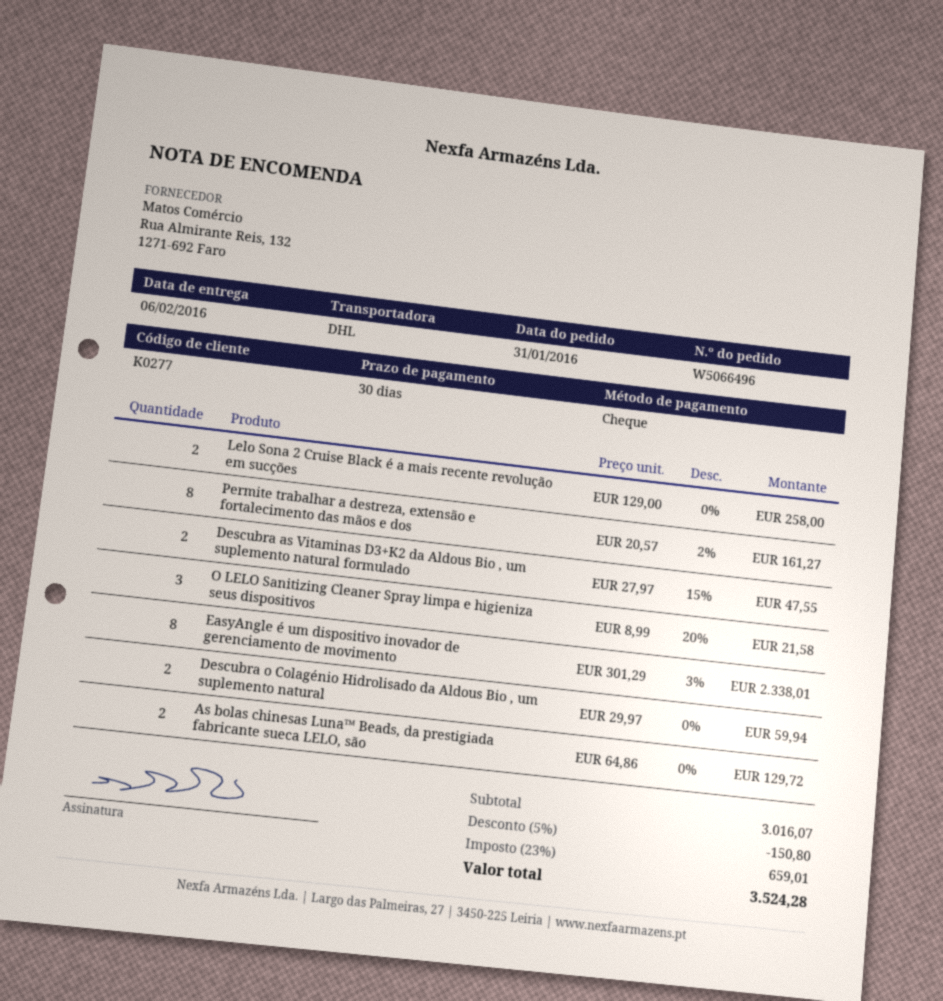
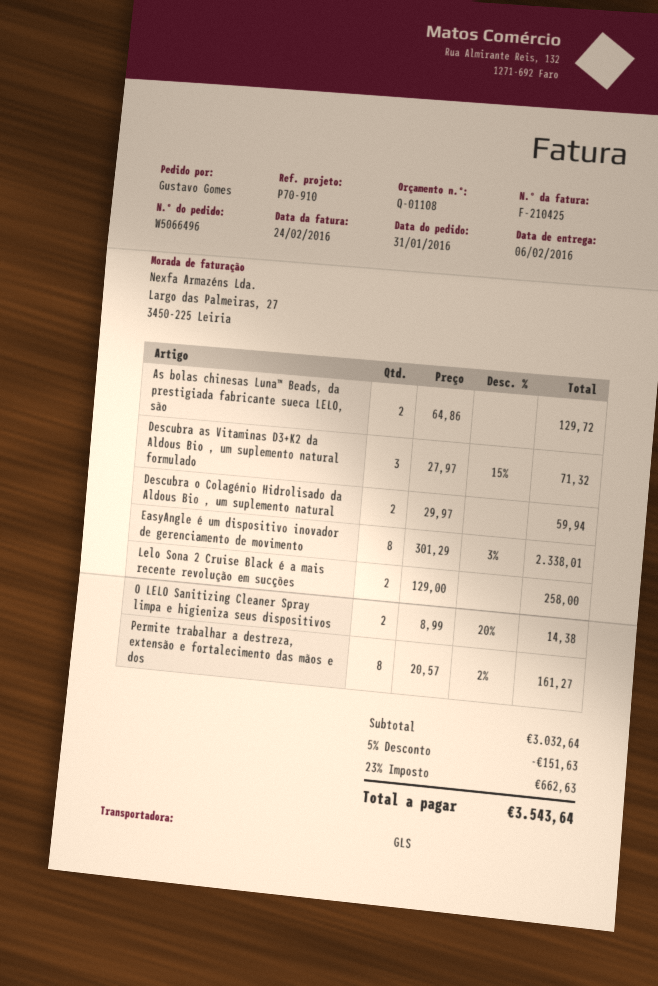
shipping method: DHL -> GLS
Descubra as Vitaminas D3+K2 da Aldous Bio , um suplemento natural formulado: 2 x 27.97 - 15% = 47.55 -> 3 x 27.97 - 15% = 71.32
O LELO Sanitizing Cleaner Spray limpa e higieniza seus dispositivos: 3 x 8.99 - 20% = 21.58 -> 2 x 8.99 - 20% = 14.38
subtotal: 3016.07 -> 3032.64
discount: 5% = 150.80 -> 5% = 151.63
tax: 23% = 659.01 -> 23% = 662.63
total: 3524.28 -> 3543.64

